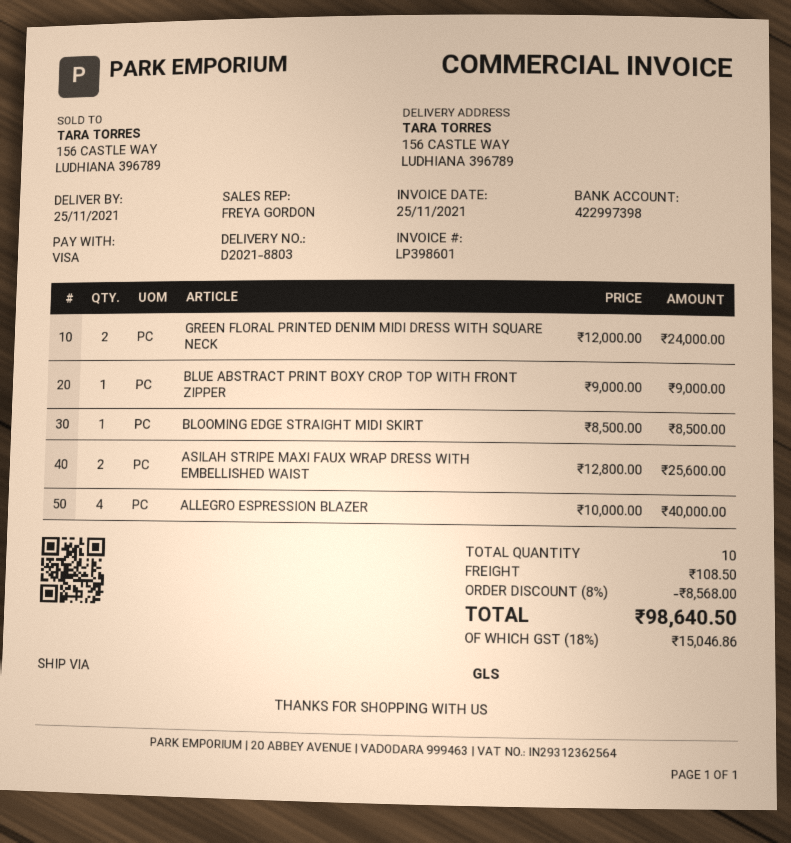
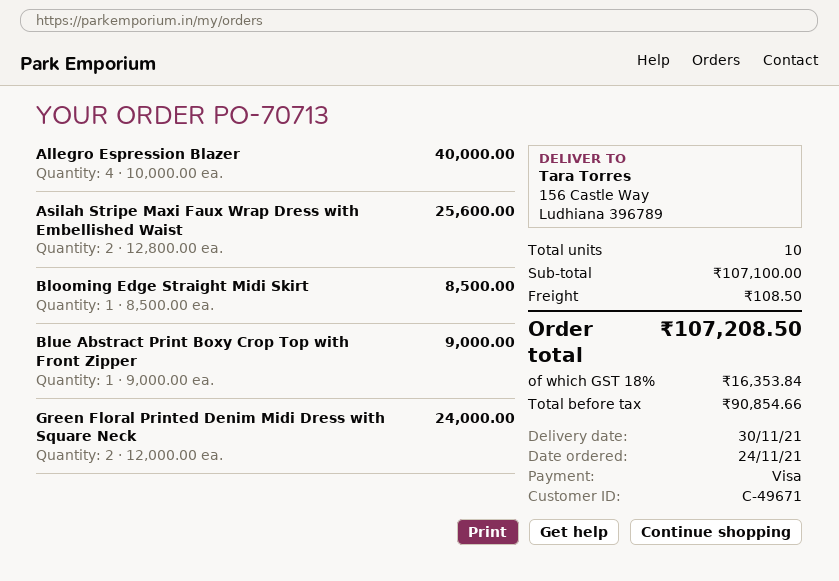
delivery date: 2021-11-25 -> 2021-11-30
discount: 8% = 8568.00 -> none
tax: 18% = 15046.86 -> 18% = 16353.84
total: 98640.50 -> 107208.50

